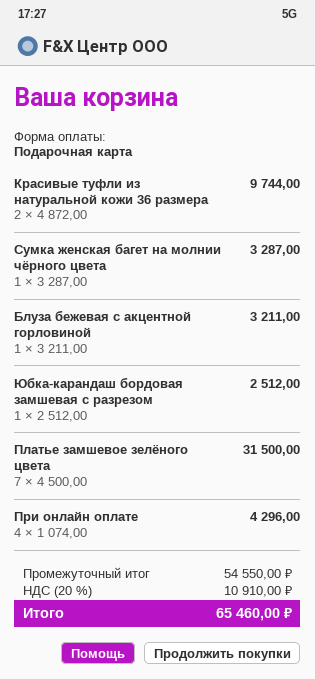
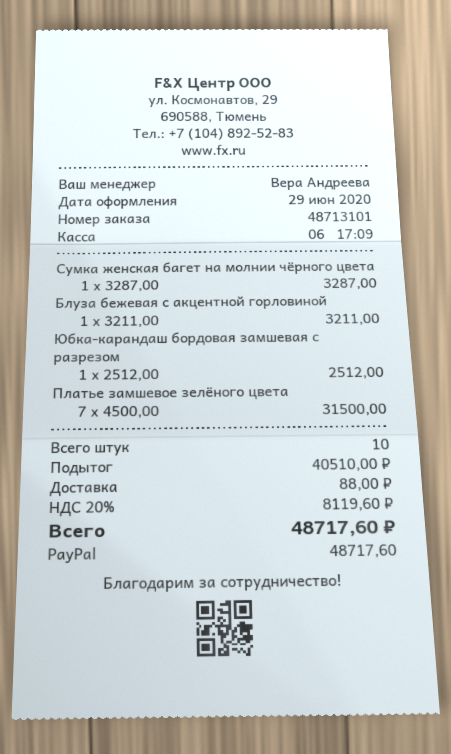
payment method: gift card -> PayPal
Красивые туфли из натуральной кожи 36 размера: 2 x 4872.00 = 9744.00 -> none
При онлайн оплате: 4 x 1074.00 = 4296.00 -> none
subtotal: 54550.00 -> 40510.00
shipping: none -> 88.00
tax: 20% = 10910.00 -> 20% = 8119.60
total: 65460.00 -> 48717.60

